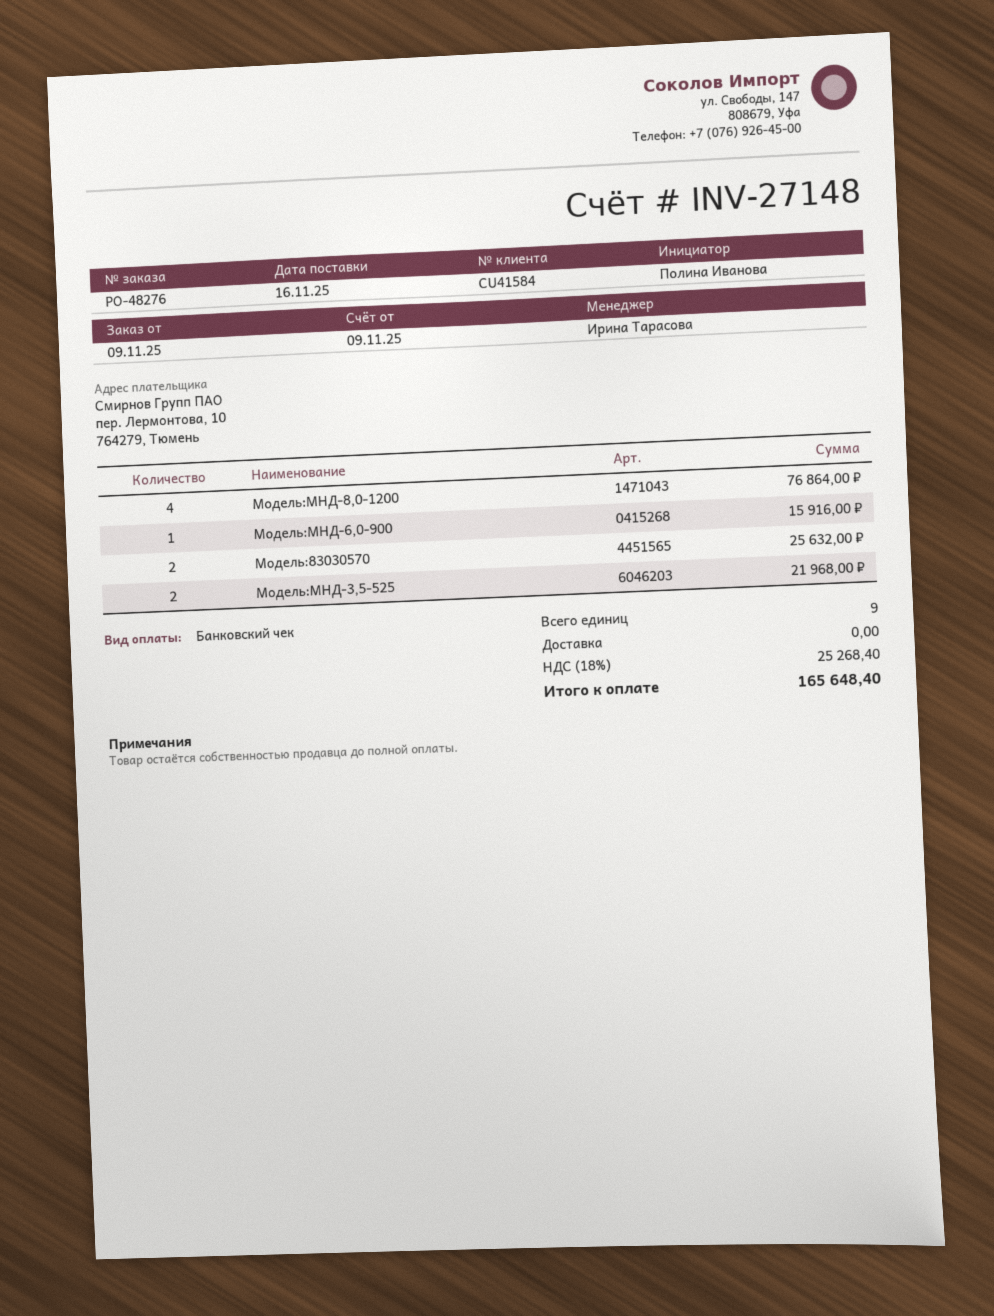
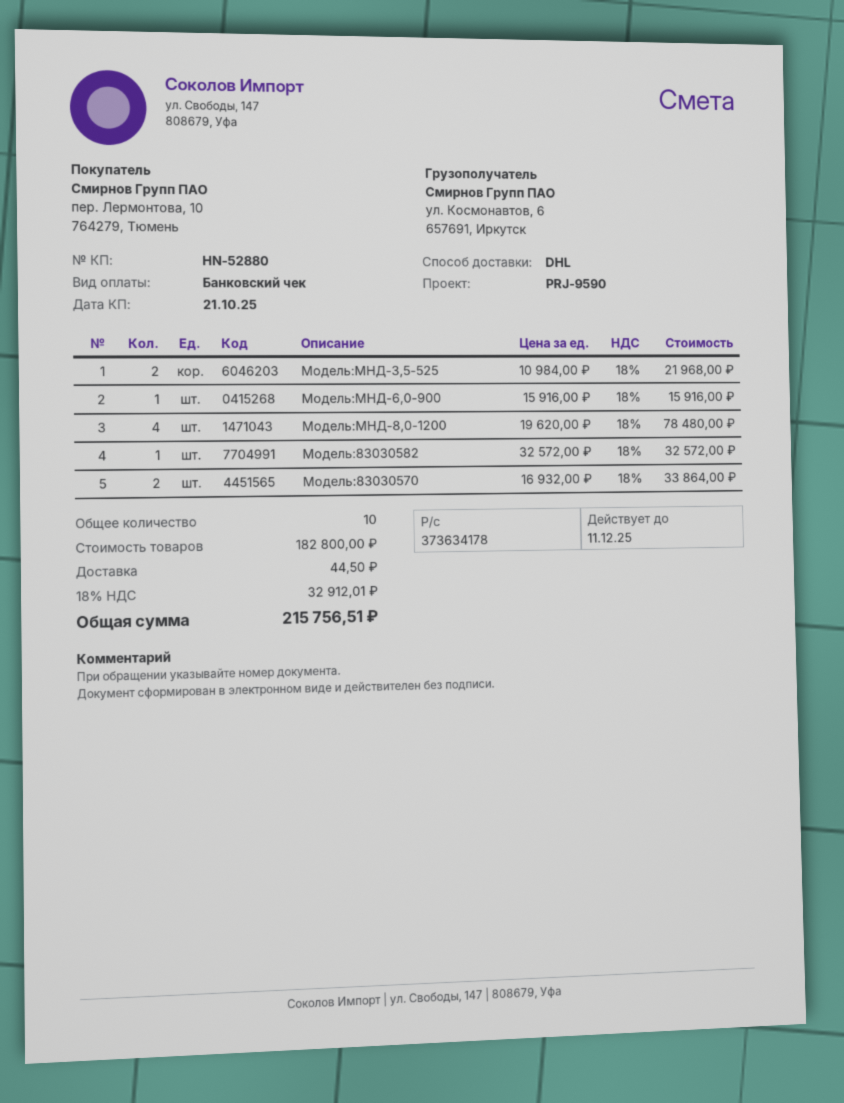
Модель:МНД-8,0-1200: 4 for 76864.00 -> 4 for 78480.00
Модель:83030570: 2 for 25632.00 -> 2 for 33864.00
Модель:83030582: none -> 1 for 32572.00
total quantity: 9 -> 10
shipping: 0.00 -> 44.50
tax: 18% = 25268.40 -> 18% = 32912.01
total: 165648.40 -> 215756.51

